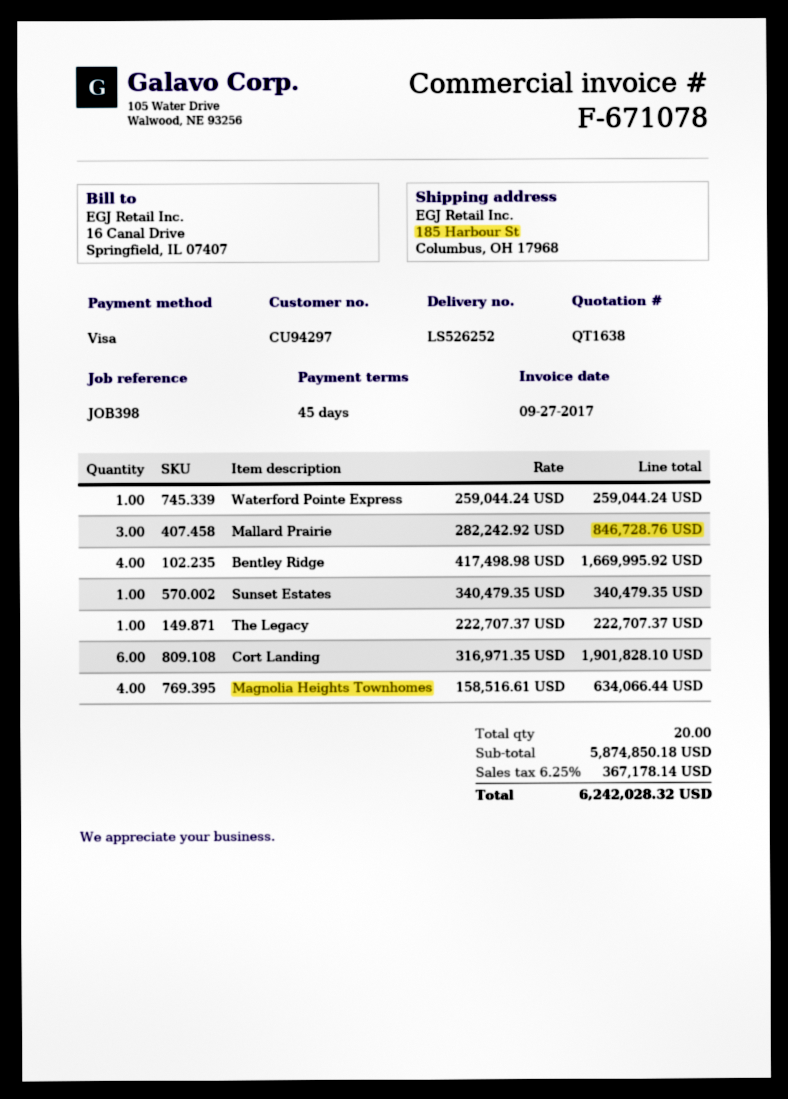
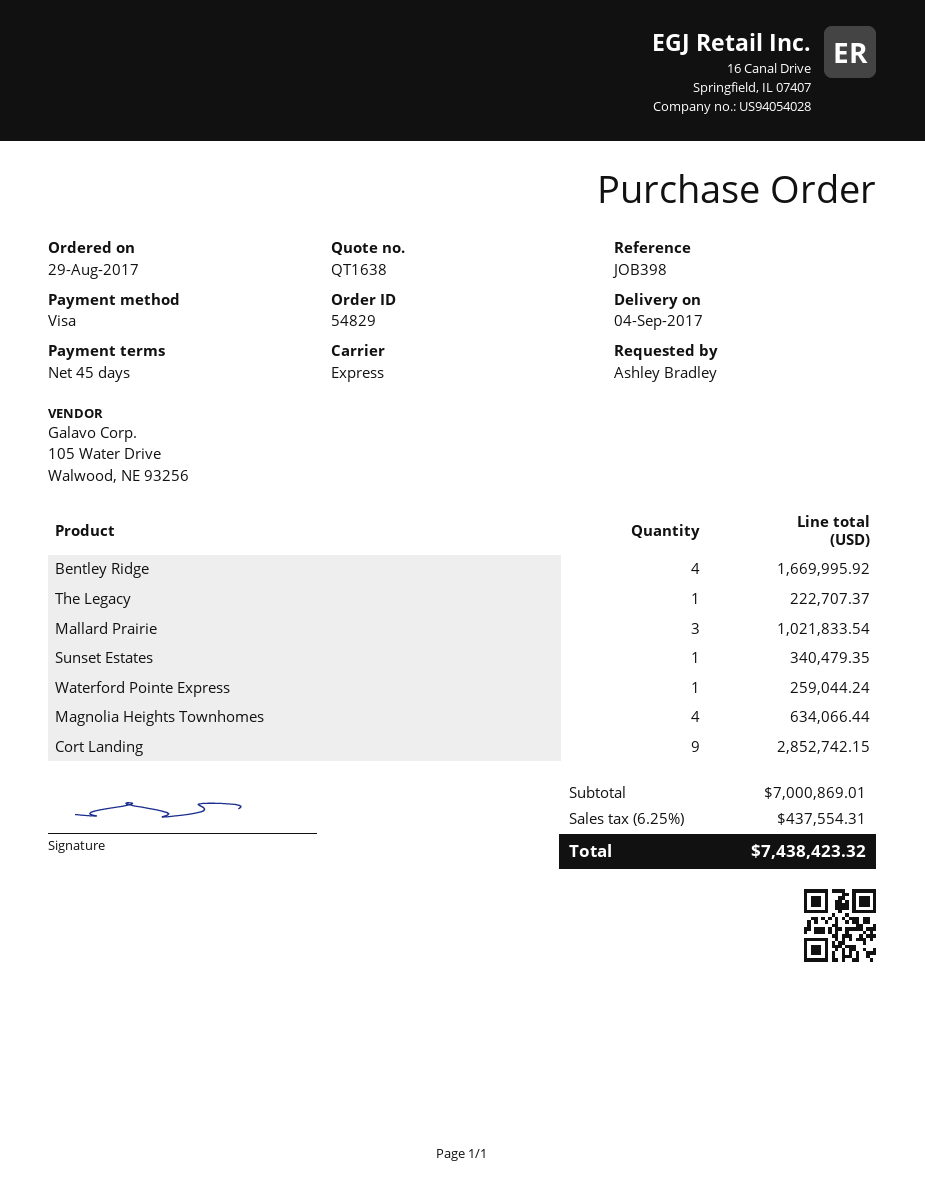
Mallard Prairie: 3 for 846728.76 -> 3 for 1021833.54
Cort Landing: 6 for 1901828.10 -> 9 for 2852742.15
subtotal: 5874850.18 -> 7000869.01
tax: 6.25% = 367178.14 -> 6.25% = 437554.31
total: 6242028.32 -> 7438423.32

